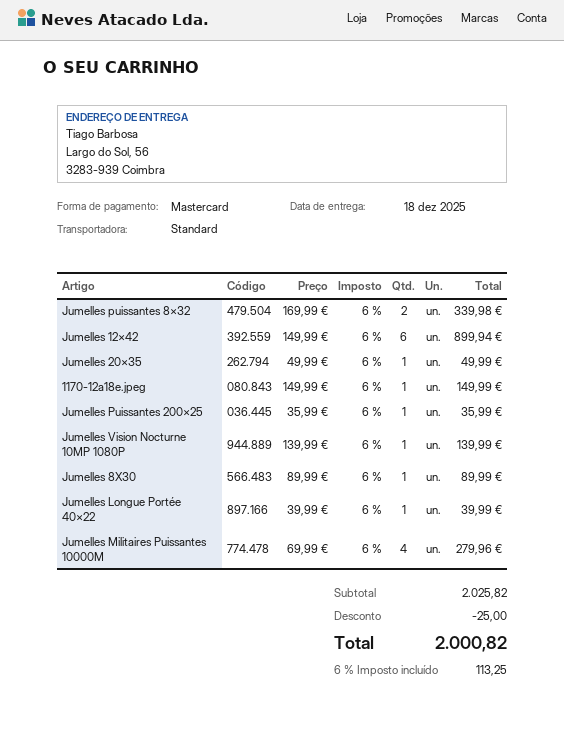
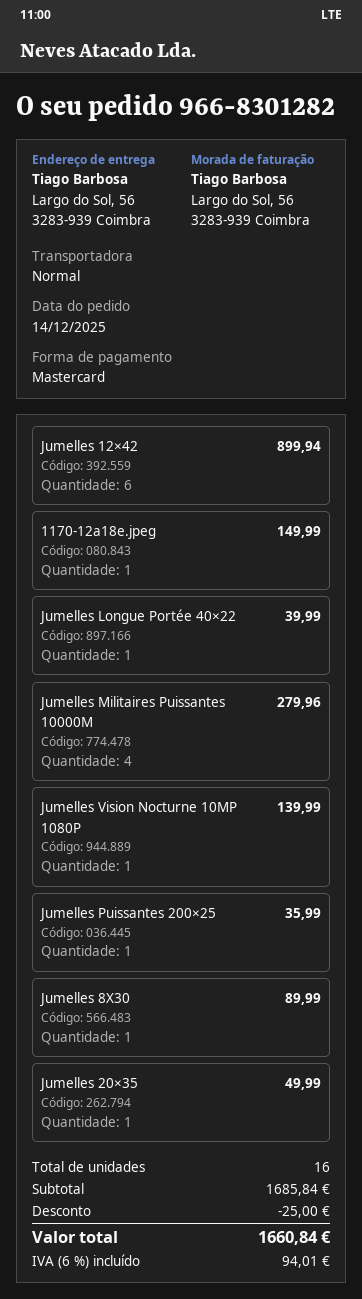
Jumelles puissantes 8×32: 2 for 339.98 -> none
subtotal: 2025.82 -> 1685.84
tax: 6% = 113.25 -> 6% = 94.01
total: 2000.82 -> 1660.84

